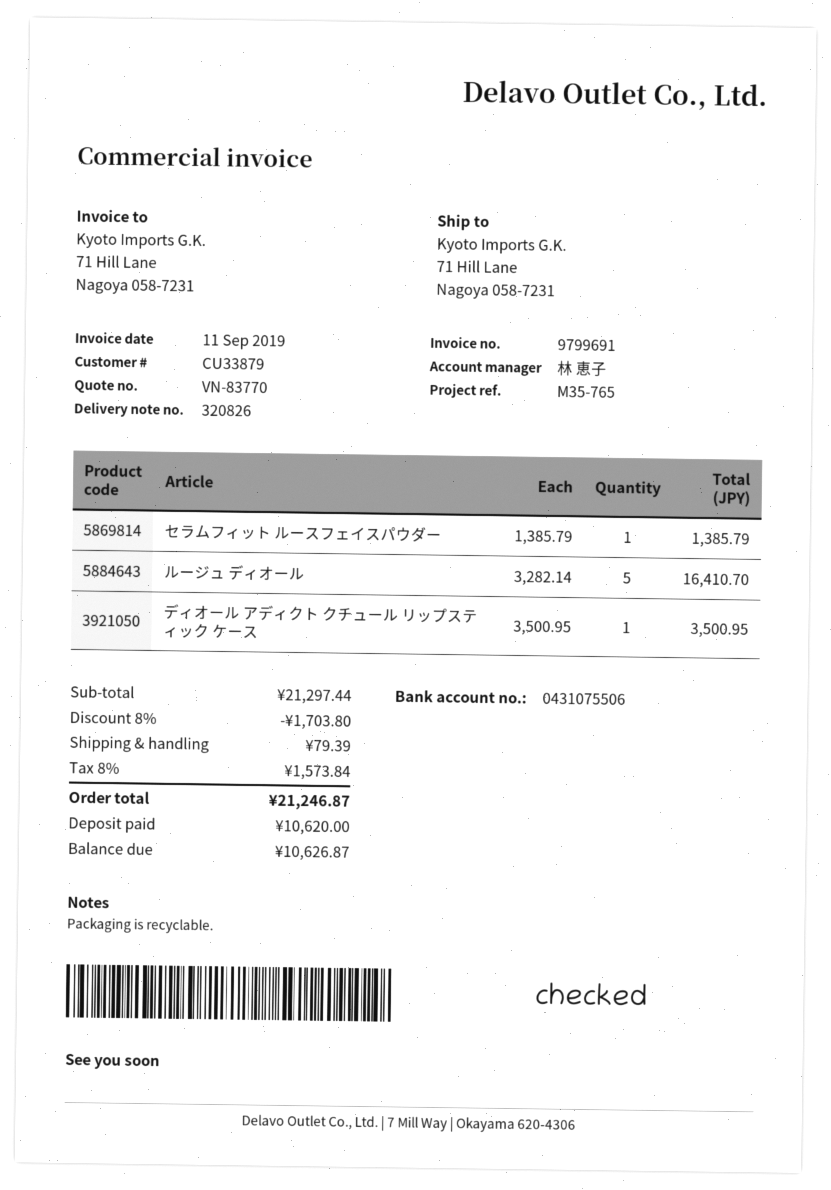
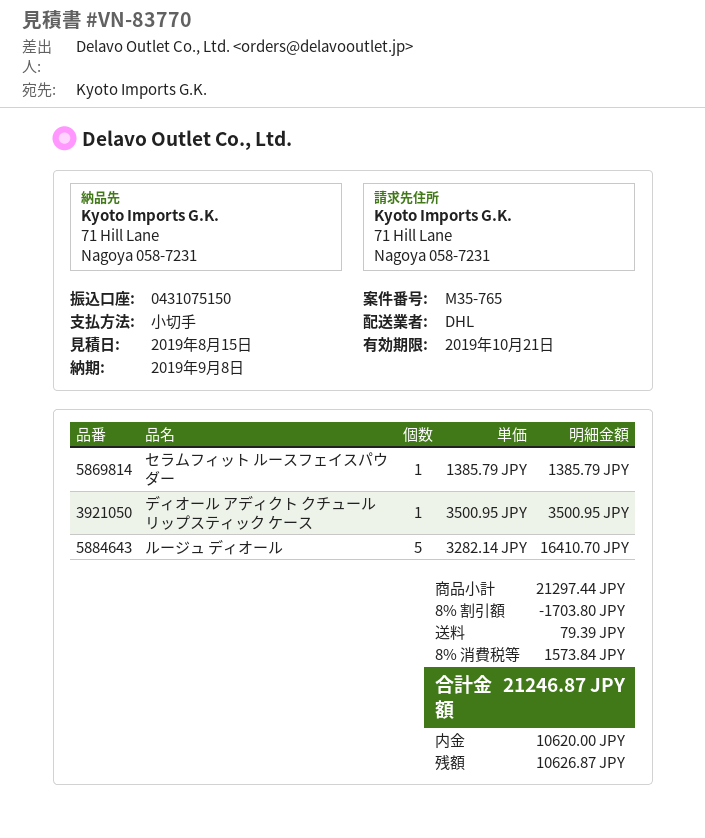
bank account: 0431075506 -> 0431075150

